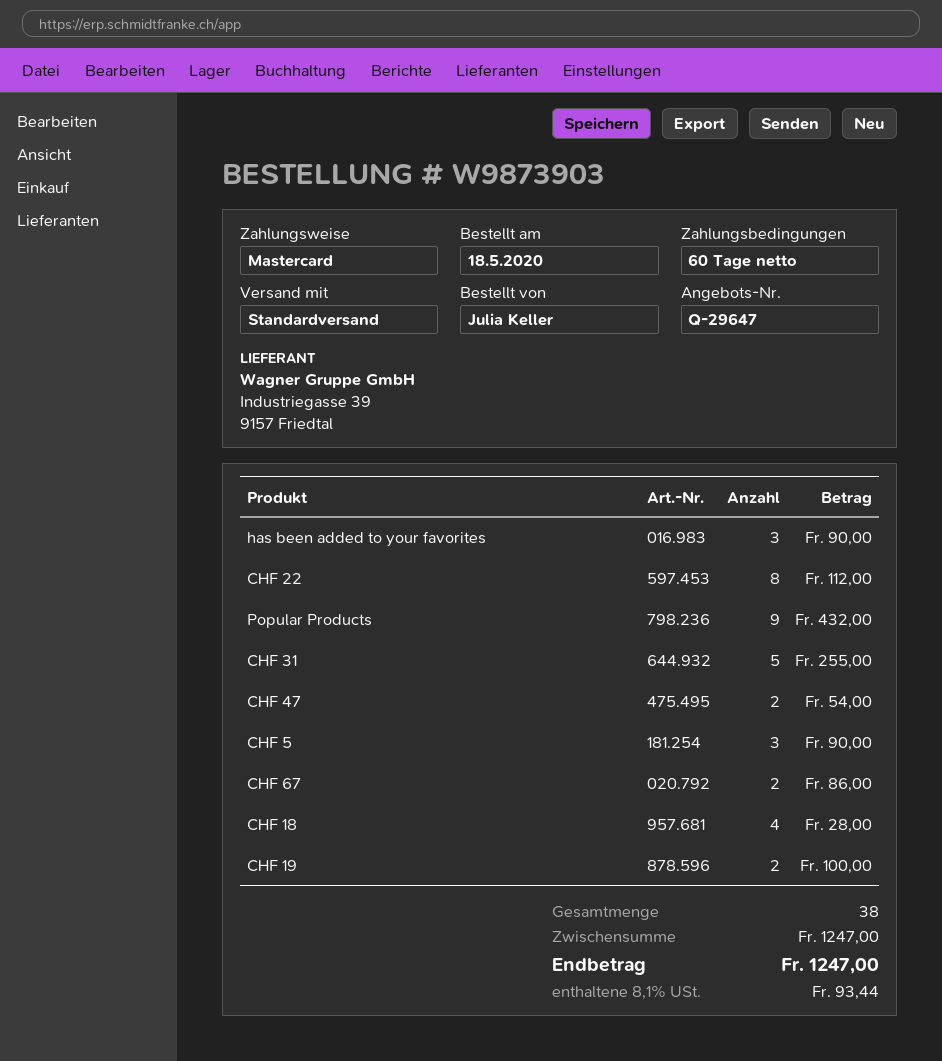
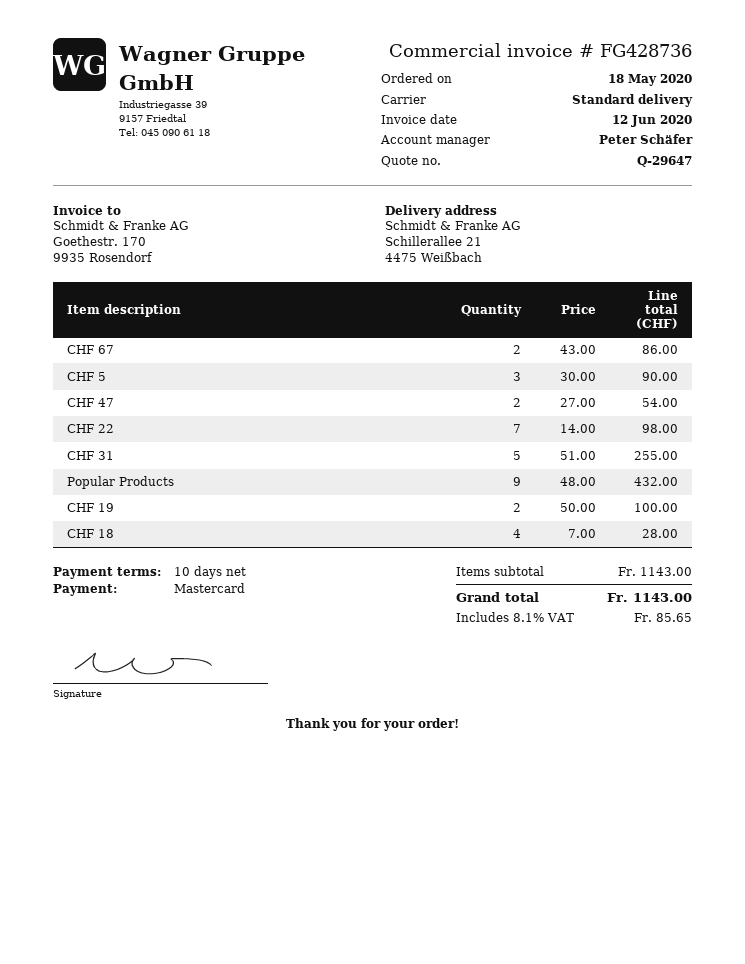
payment terms: 60 days -> 10 days
has been added to your favorites: 3 for 90.00 -> none
CHF 22: 8 for 112.00 -> 7 for 98.00
subtotal: 1247.00 -> 1143.00
tax: 8.1% = 93.44 -> 8.1% = 85.65
total: 1247.00 -> 1143.00

